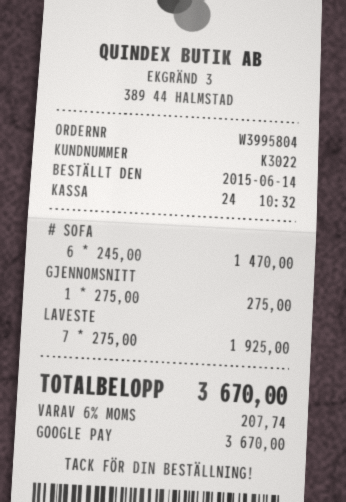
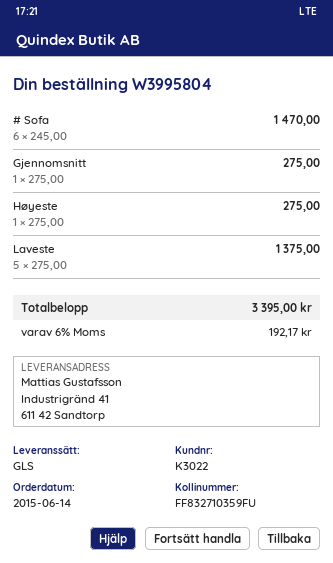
LAVESTE: 7 x 275.00 = 1925.00 -> 5 x 275.00 = 1375.00
Høyeste: none -> 1 x 275.00 = 275.00
tax: 6% = 207.74 -> 6% = 192.17
total: 3670.00 -> 3395.00

